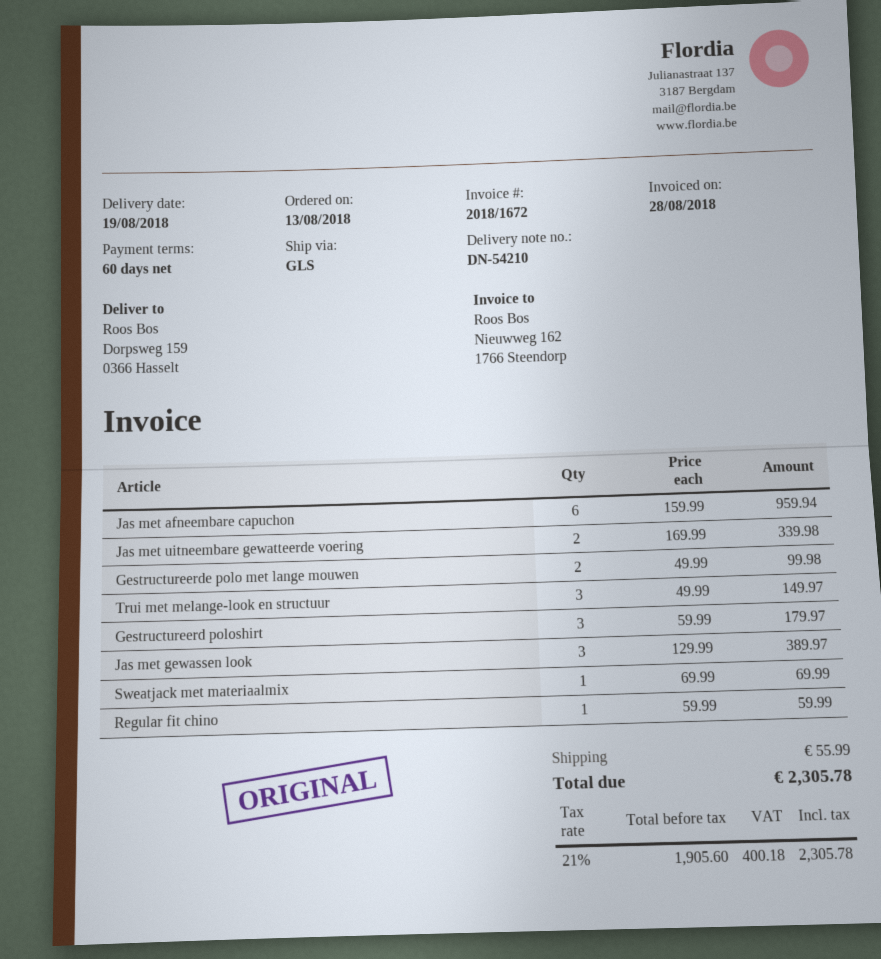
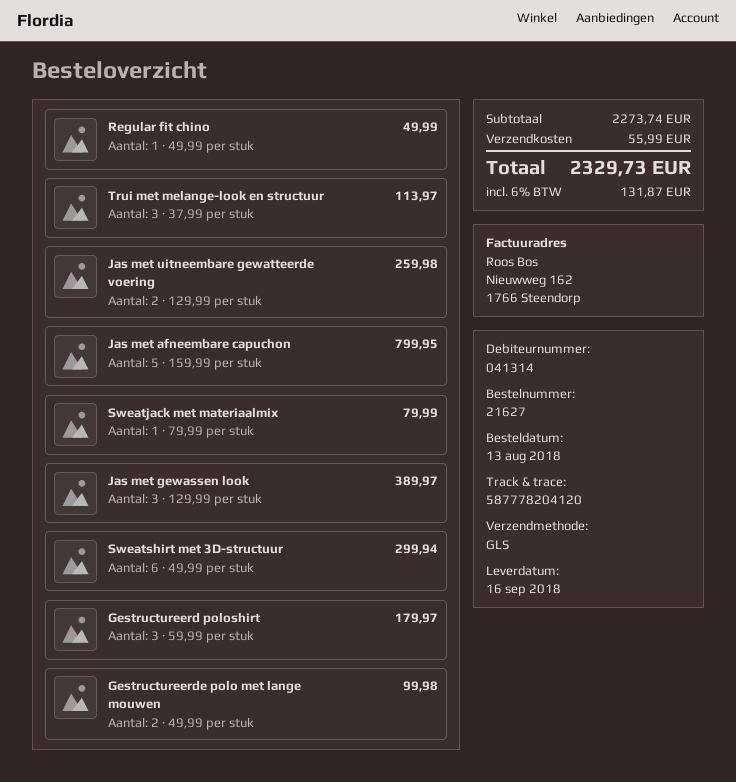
delivery date: 2018-08-19 -> 2018-09-16
Jas met afneembare capuchon: 6 x 159.99 = 959.94 -> 5 x 159.99 = 799.95
Jas met uitneembare gewatteerde voering: 2 x 169.99 = 339.98 -> 2 x 129.99 = 259.98
Trui met melange-look en structuur: 3 x 49.99 = 149.97 -> 3 x 37.99 = 113.97
Sweatjack met materiaalmix: 1 x 69.99 = 69.99 -> 1 x 79.99 = 79.99
Regular fit chino: 1 x 59.99 = 59.99 -> 1 x 49.99 = 49.99
Sweatshirt met 3D-structuur: none -> 6 x 49.99 = 299.94
tax: 21% = 400.18 -> 6% = 131.87
total: 2305.78 -> 2329.73

